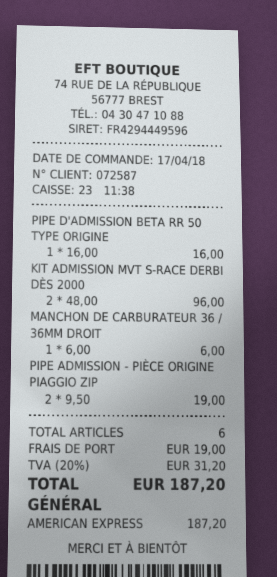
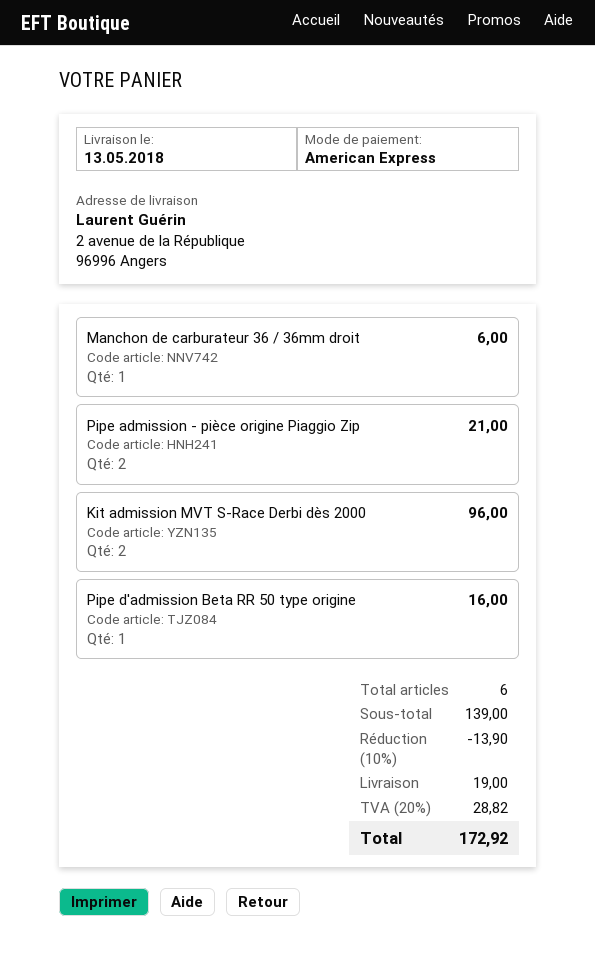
PIPE ADMISSION - PIÈCE ORIGINE PIAGGIO ZIP: 2 for 19.00 -> 2 for 21.00
discount: none -> 10% = 13.90
tax: 20% = 31.20 -> 20% = 28.82
total: 187.20 -> 172.92

